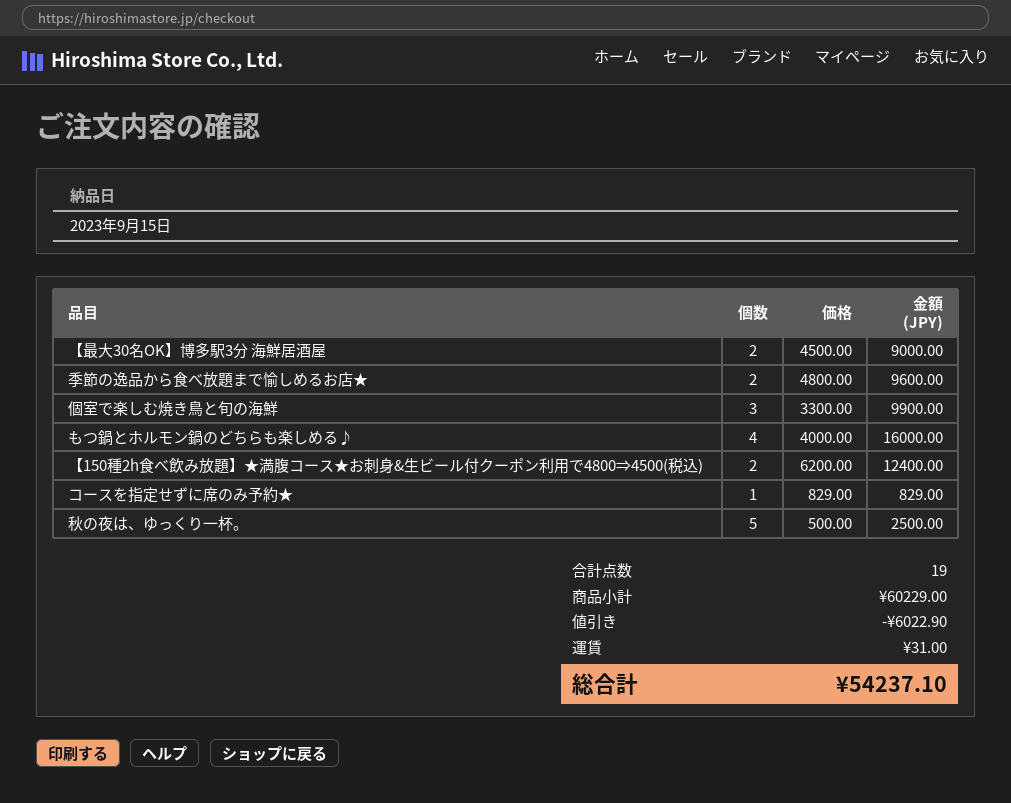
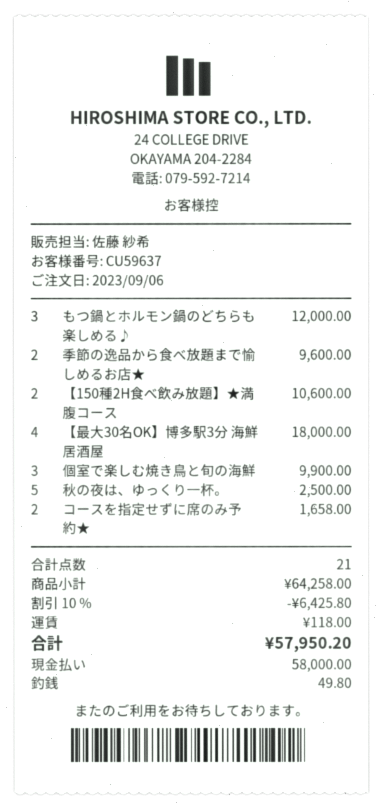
【最大30名OK】博多駅3分 海鮮居酒屋: 2 for 9000.00 -> 4 for 18000.00
もつ鍋とホルモン鍋のどちらも楽しめる♪: 4 for 16000.00 -> 3 for 12000.00
【150種2h食べ飲み放題】★満腹コース★お刺身&生ビール付クーポン利用で4800⇒4500(税込): 2 for 12400.00 -> 2 for 10600.00
コースを指定せずに席のみ予約★: 1 for 829.00 -> 2 for 1658.00
total quantity: 19 -> 21
subtotal: 60229.00 -> 64258.00
discount: 6022.90 -> 6425.80
shipping: 31.00 -> 118.00
total: 54237.10 -> 57950.20

